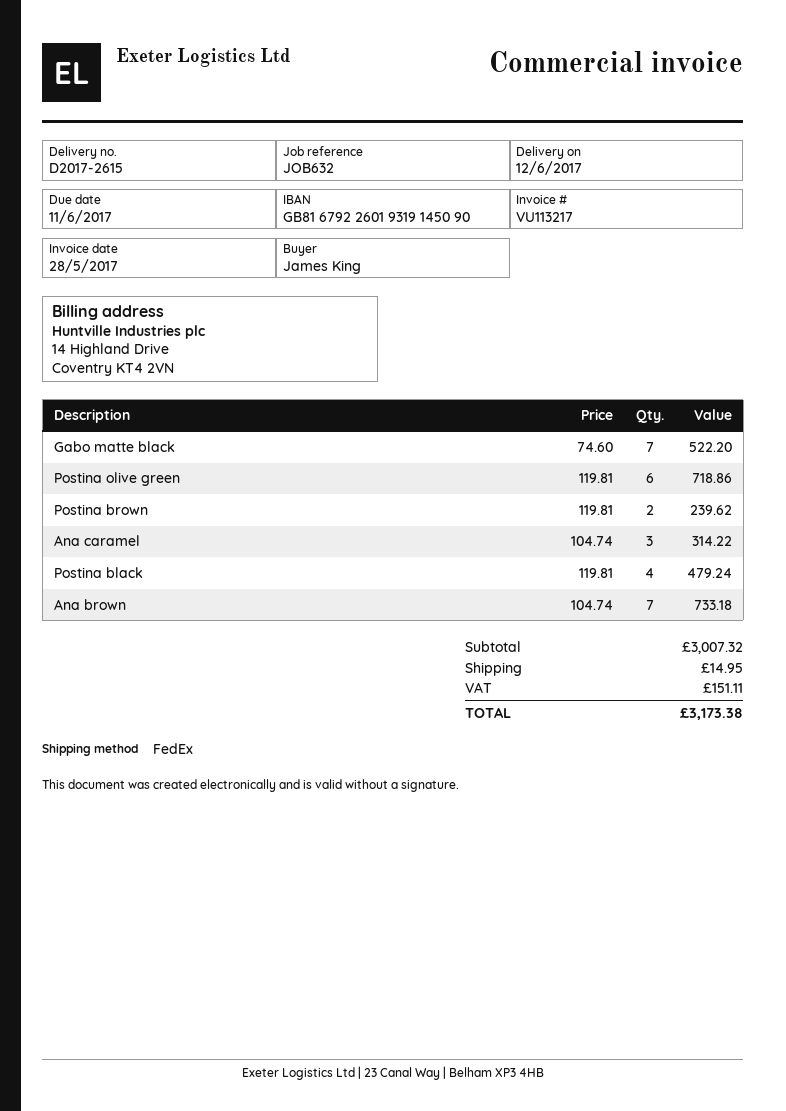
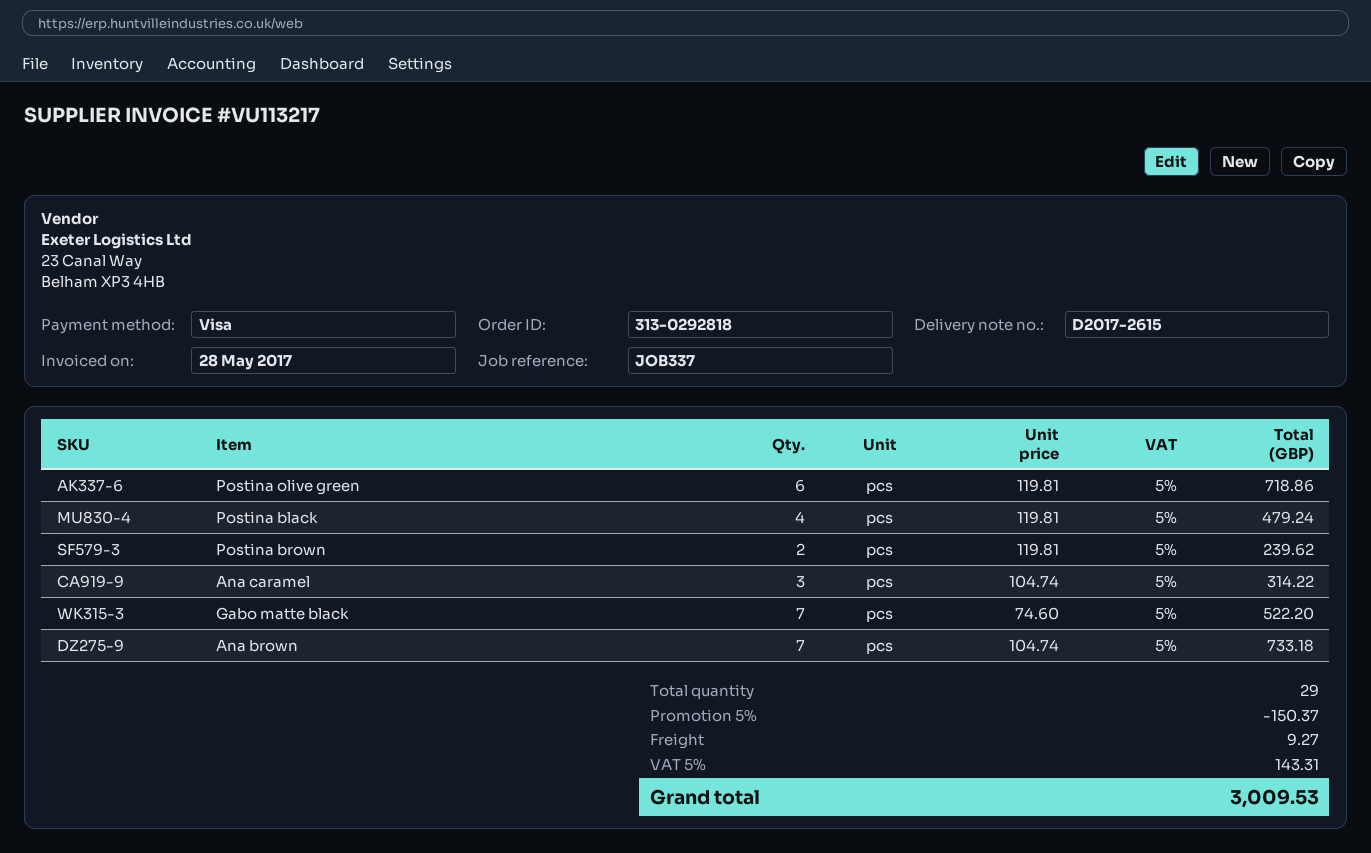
reference: JOB632 -> JOB337
discount: none -> 5% = 150.37
shipping: 14.95 -> 9.27
tax: 151.11 -> 143.31
total: 3173.38 -> 3009.53

